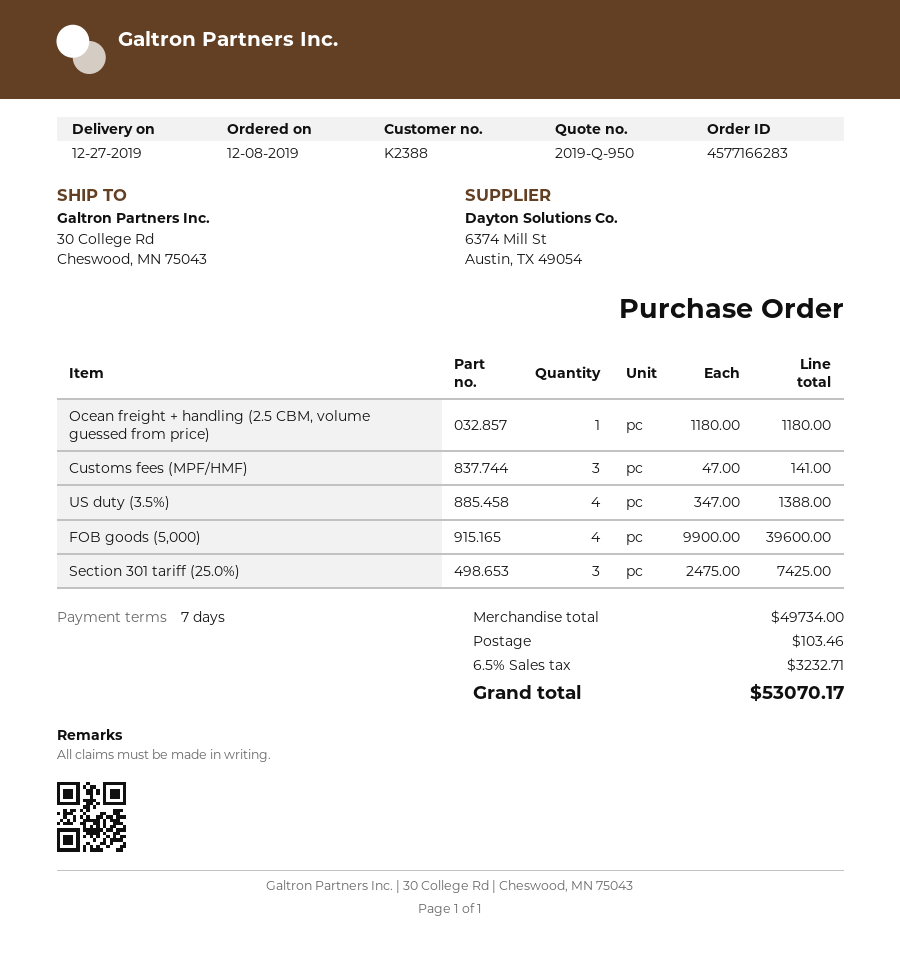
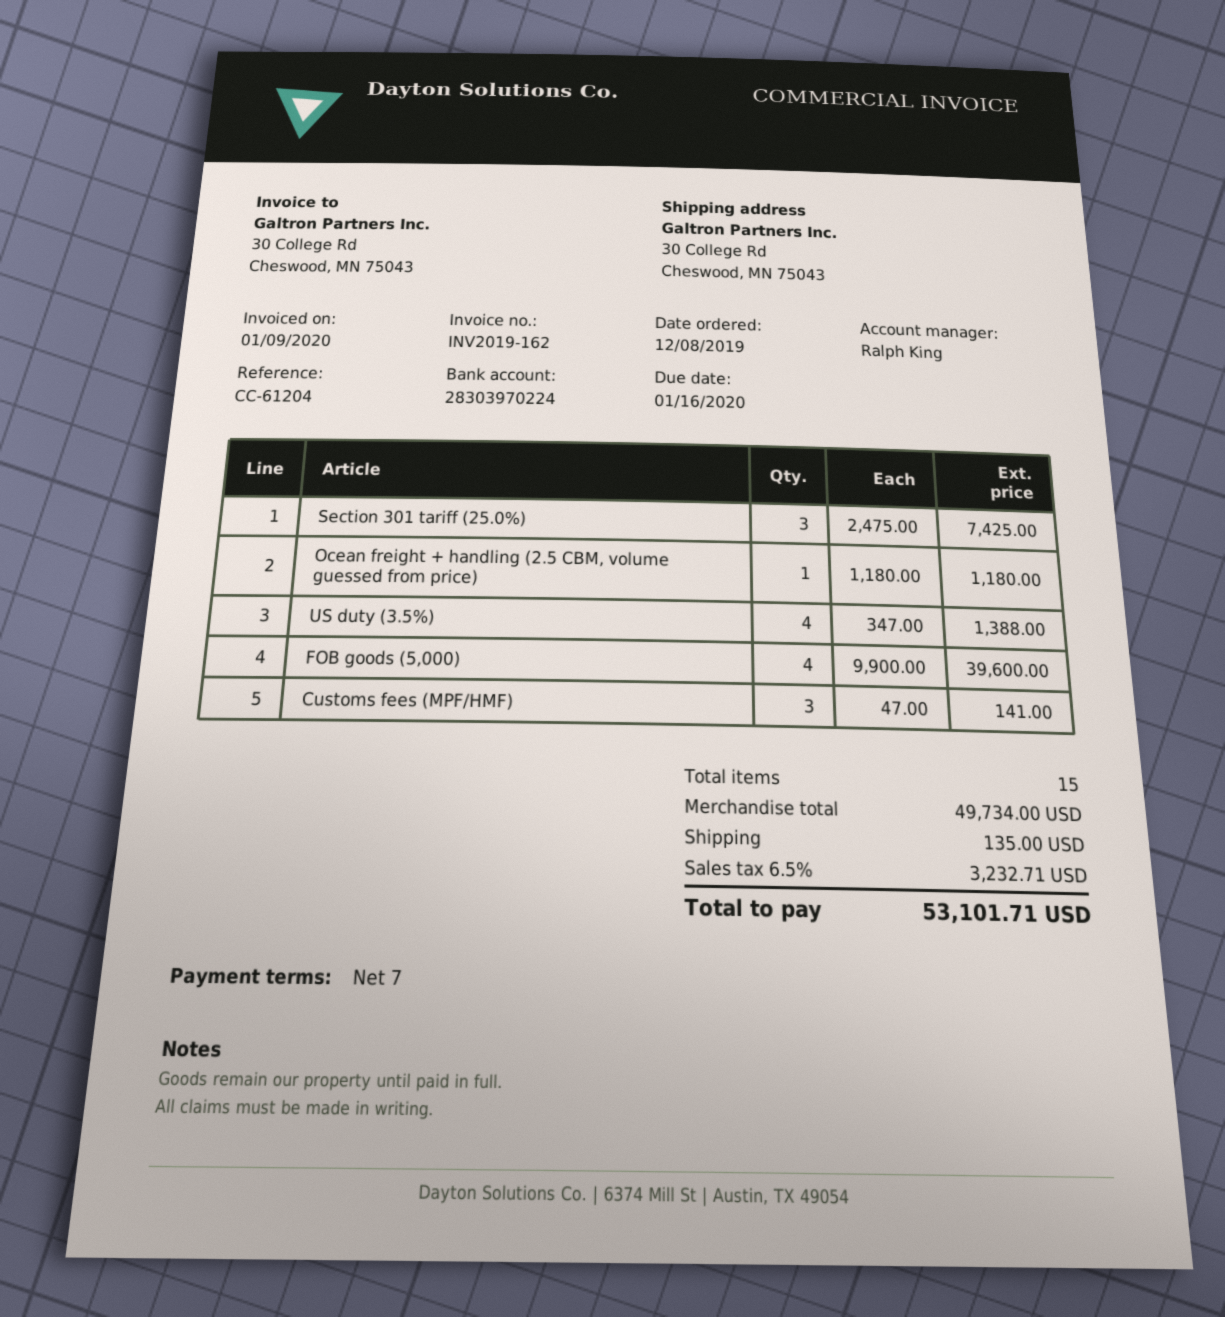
shipping: 103.46 -> 135.00
total: 53070.17 -> 53101.71

